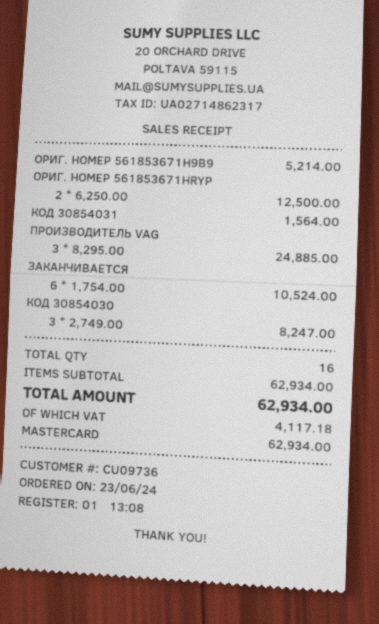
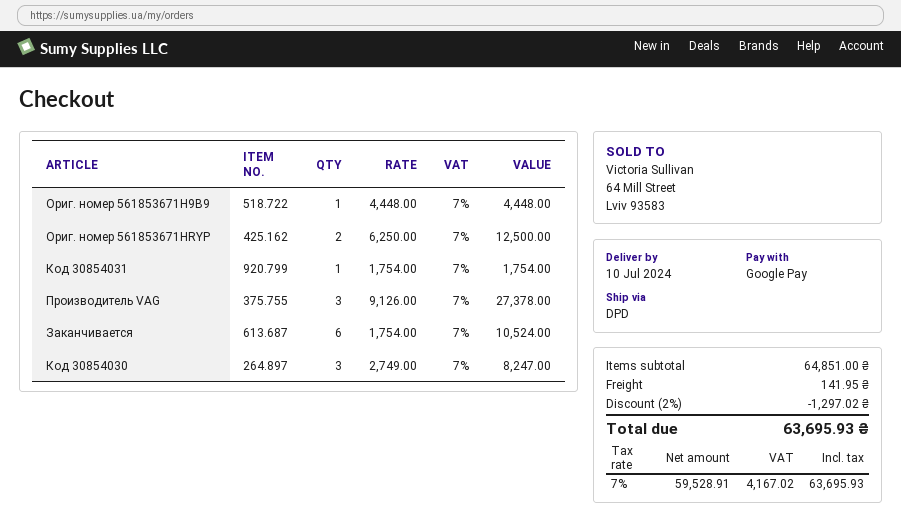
payment method: Mastercard -> Google Pay
ОРИГ. НОМЕР 561853671H9B9: 1 x 5214.00 = 5214.00 -> 1 x 4448.00 = 4448.00
КОД 30854031: 1 x 1564.00 = 1564.00 -> 1 x 1754.00 = 1754.00
ПРОИЗВОДИТЕЛЬ VAG: 3 x 8295.00 = 24885.00 -> 3 x 9126.00 = 27378.00
subtotal: 62934.00 -> 64851.00
discount: none -> 2% = 1297.02
shipping: none -> 141.95
tax: 4117.18 -> 4167.02
total: 62934.00 -> 63695.93

